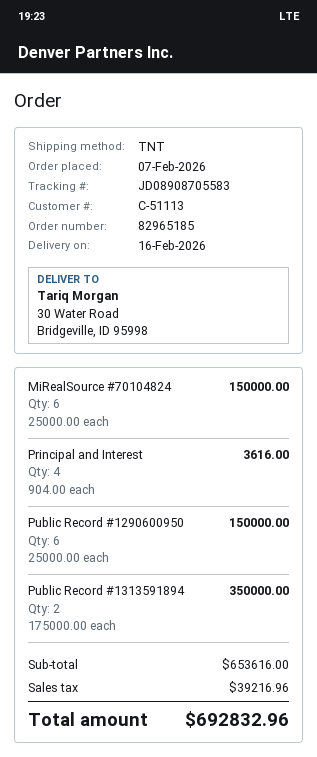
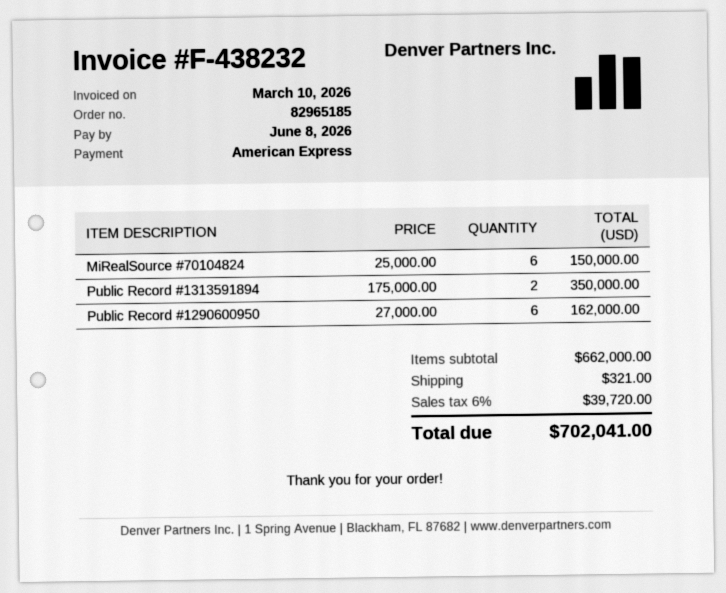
Principal and Interest: 4 x 904.00 = 3616.00 -> none
Public Record #1290600950: 6 x 25000.00 = 150000.00 -> 6 x 27000.00 = 162000.00
subtotal: 653616.00 -> 662000.00
shipping: none -> 321.00
tax: 39216.96 -> 39720.00
total: 692832.96 -> 702041.00

